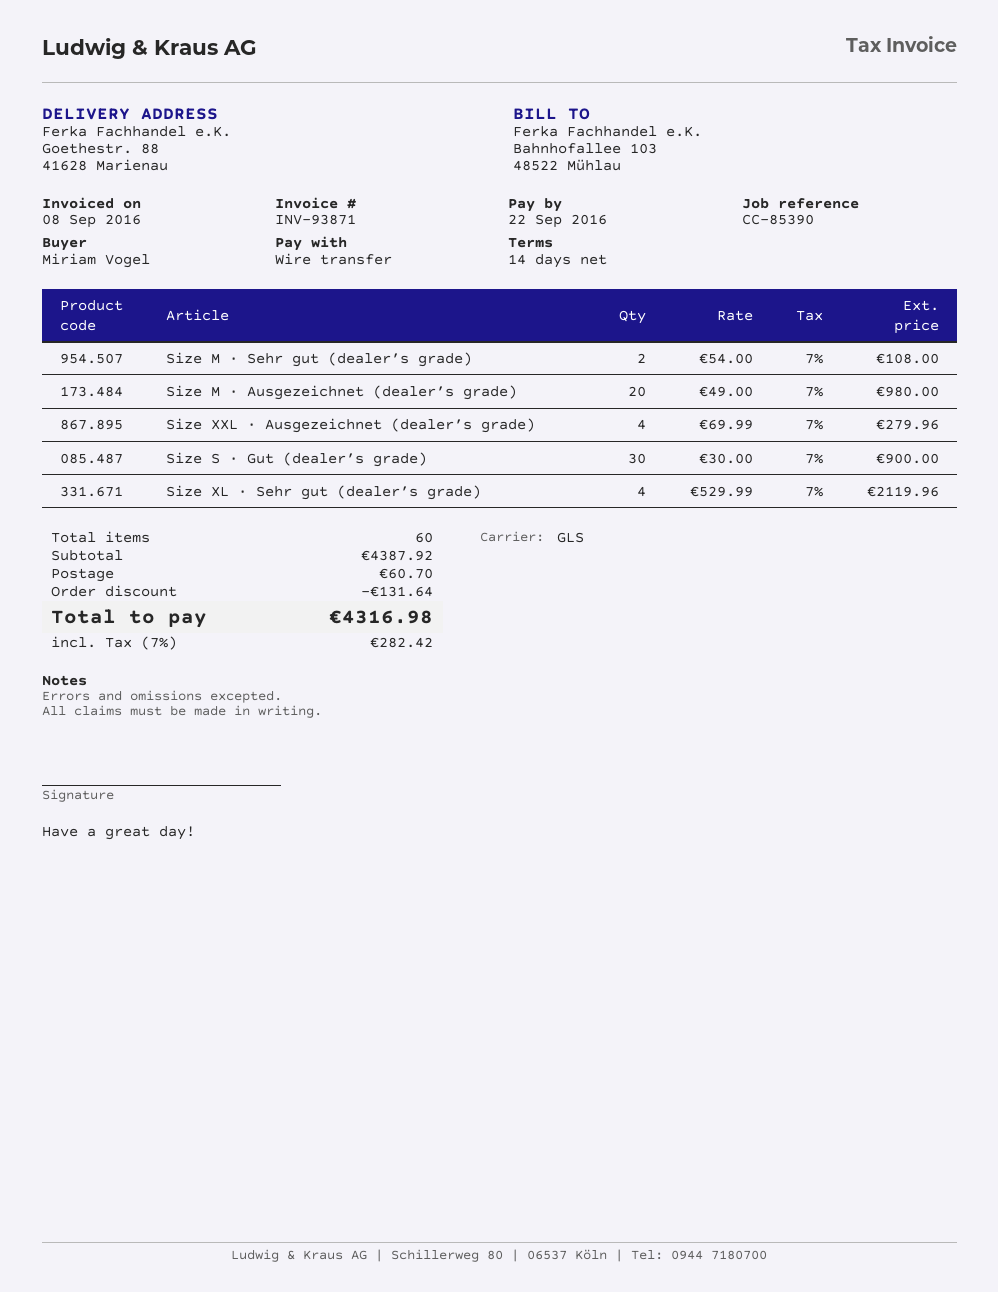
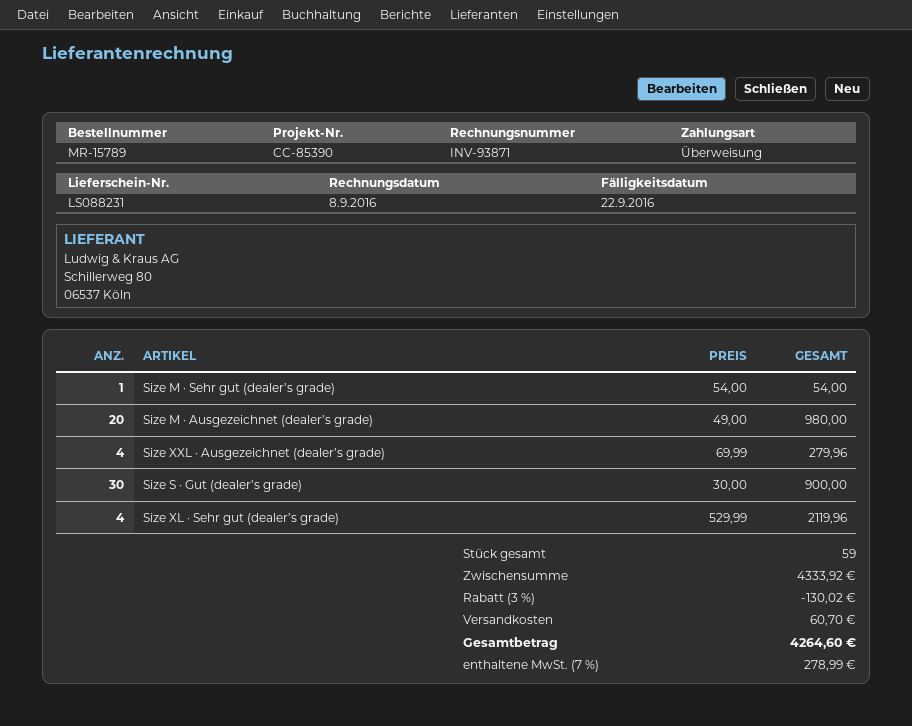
Size M · Sehr gut (dealer’s grade): 2 x 54.00 = 108.00 -> 1 x 54.00 = 54.00
total quantity: 60 -> 59
subtotal: 4387.92 -> 4333.92
discount: 131.64 -> 130.02
tax: 7% = 282.42 -> 7% = 278.99
total: 4316.98 -> 4264.60

